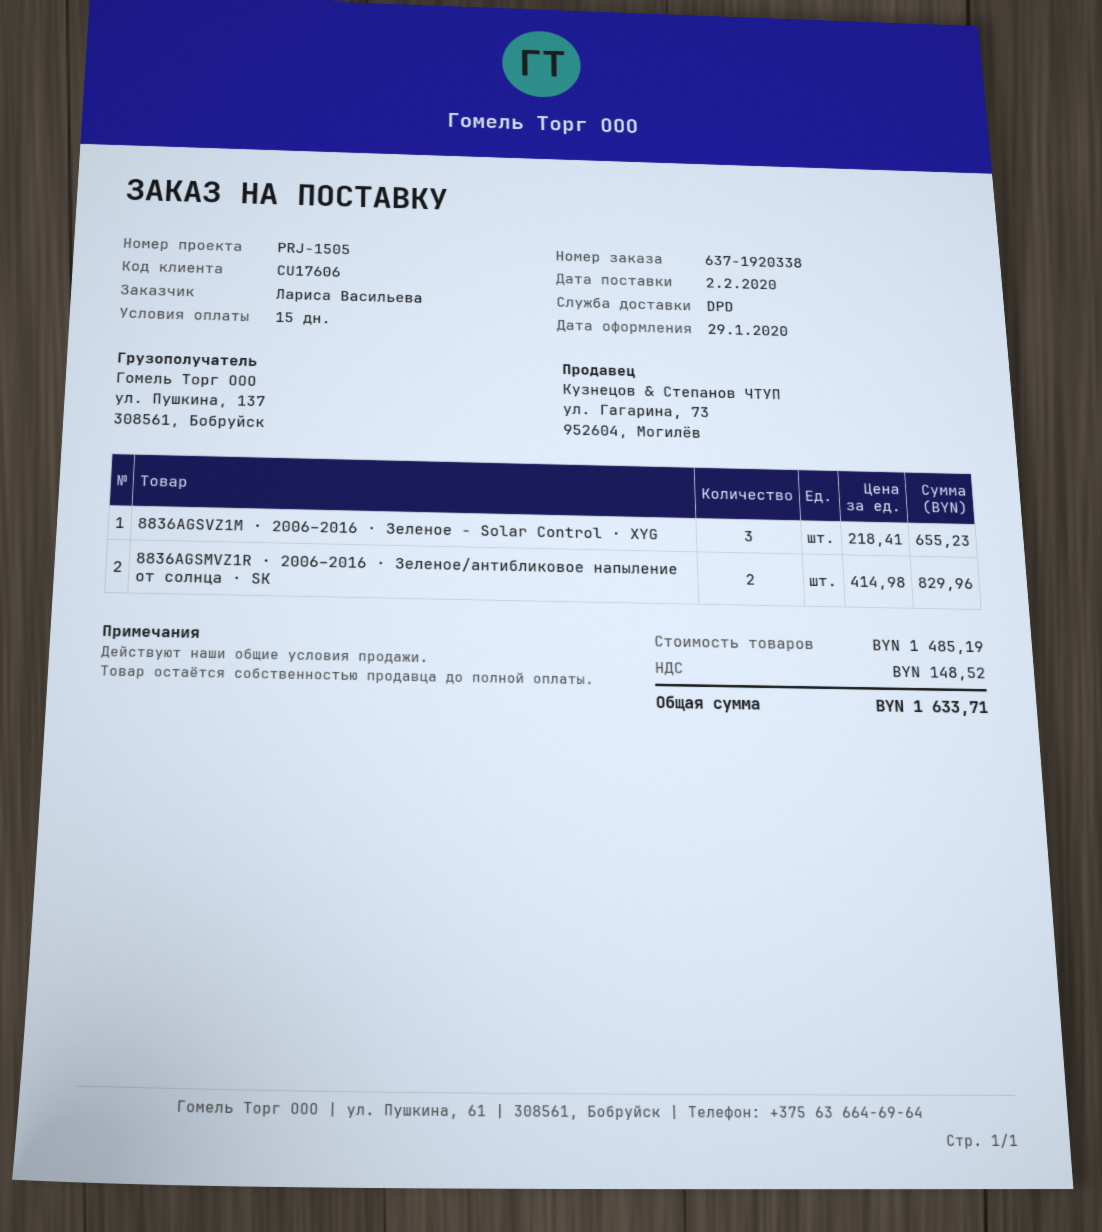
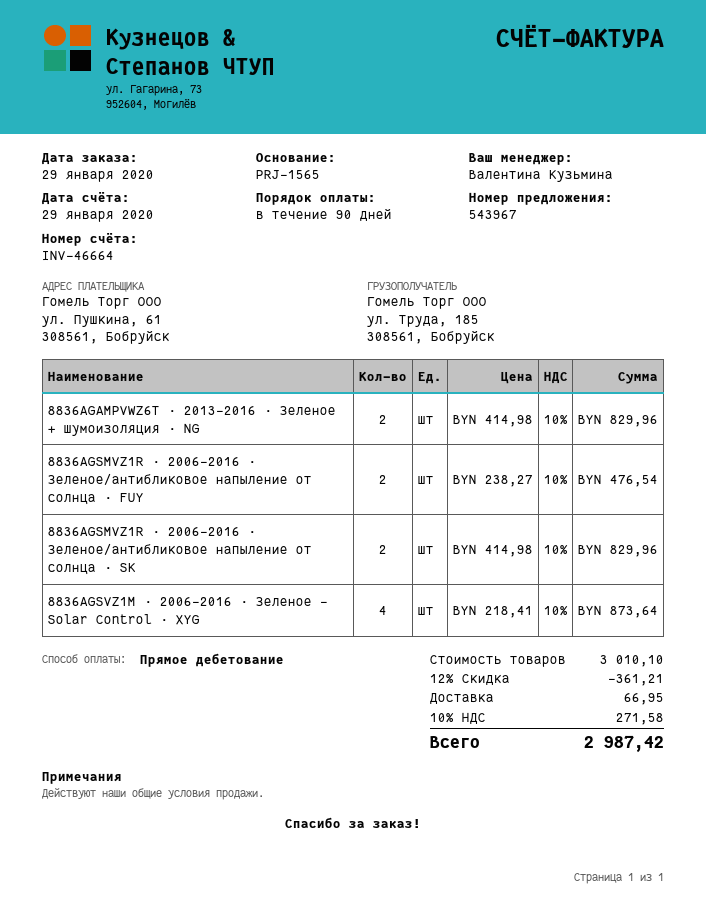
payment terms: 15 days -> 90 days
reference: PRJ-1505 -> PRJ-1565
ship to: ул. Пушкина, 137, 308561, Бобруйск -> ул. Труда, 185, 308561, Бобруйск
8836AGSVZ1M · 2006–2016 · Зеленое - Solar Control · XYG: 3 x 218.41 = 655.23 -> 4 x 218.41 = 873.64
8836AGAMPVWZ6T · 2013–2016 · Зеленое + шумоизоляция · NG: none -> 2 x 414.98 = 829.96
8836AGSMVZ1R · 2006–2016 · Зеленое/антибликовое напыление от солнца · FUY: none -> 2 x 238.27 = 476.54
subtotal: 1485.19 -> 3010.10
discount: none -> 12% = 361.21
shipping: none -> 66.95
tax: 148.52 -> 271.58
total: 1633.71 -> 2987.42

